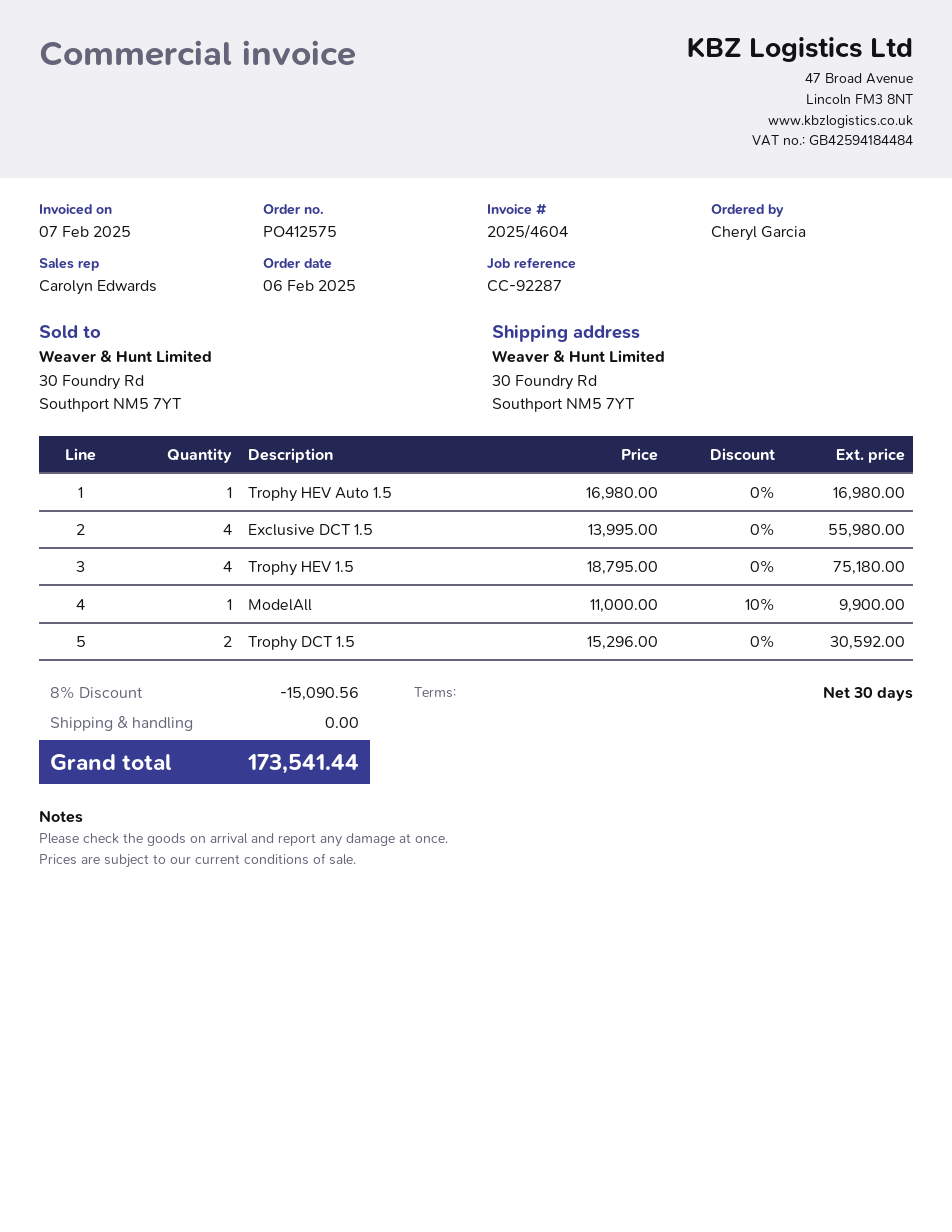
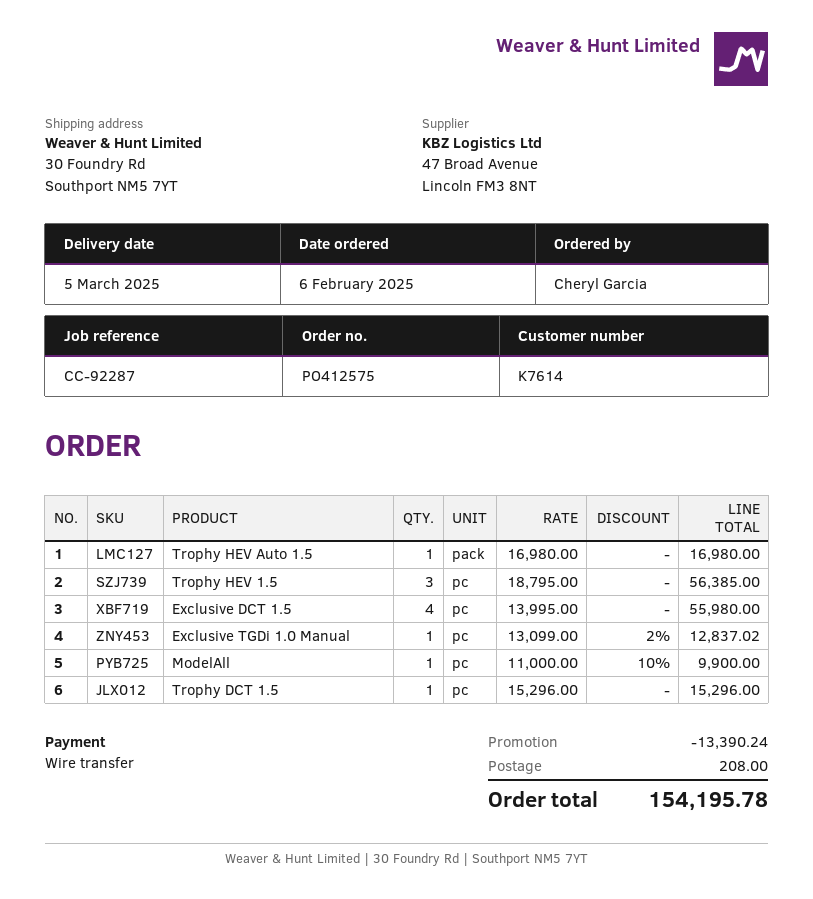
Trophy HEV 1.5: 4 x 18795.00 = 75180.00 -> 3 x 18795.00 = 56385.00
Trophy DCT 1.5: 2 x 15296.00 = 30592.00 -> 1 x 15296.00 = 15296.00
Exclusive TGDi 1.0 Manual: none -> 1 x 13099.00 - 2% = 12837.02
discount: 15090.56 -> 13390.24
shipping: 0.00 -> 208.00
total: 173541.44 -> 154195.78

